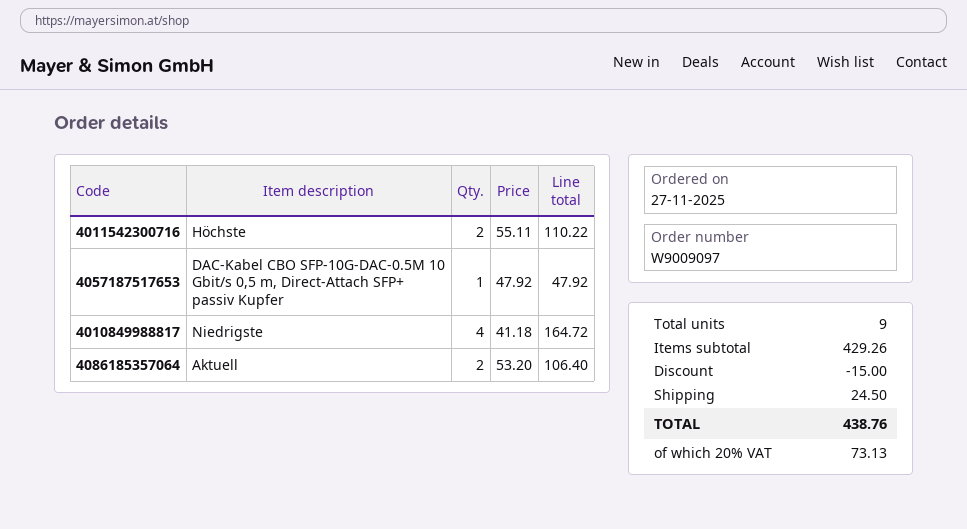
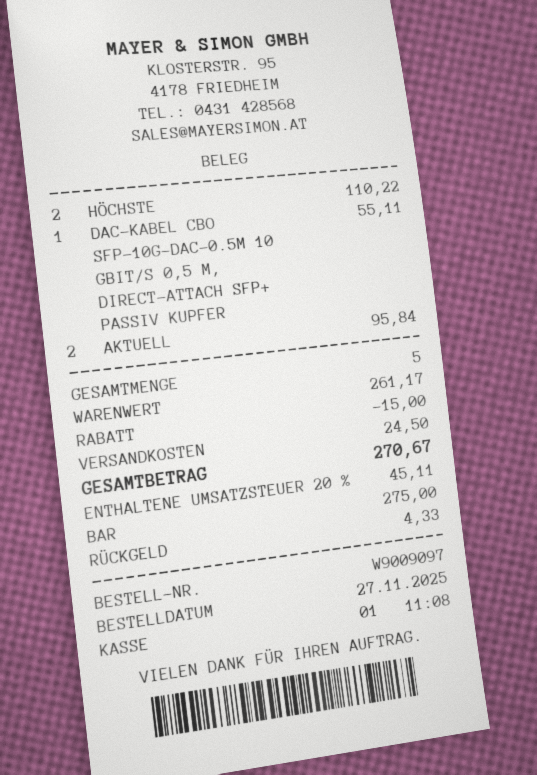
DAC-Kabel CBO SFP-10G-DAC-0.5M 10 Gbit/s 0,5 m, Direct-Attach SFP+ passiv Kupfer: 1 for 47.92 -> 1 for 55.11
Niedrigste: 4 for 164.72 -> none
Aktuell: 2 for 106.40 -> 2 for 95.84
total quantity: 9 -> 5
subtotal: 429.26 -> 261.17
tax: 20% = 73.13 -> 20% = 45.11
total: 438.76 -> 270.67

